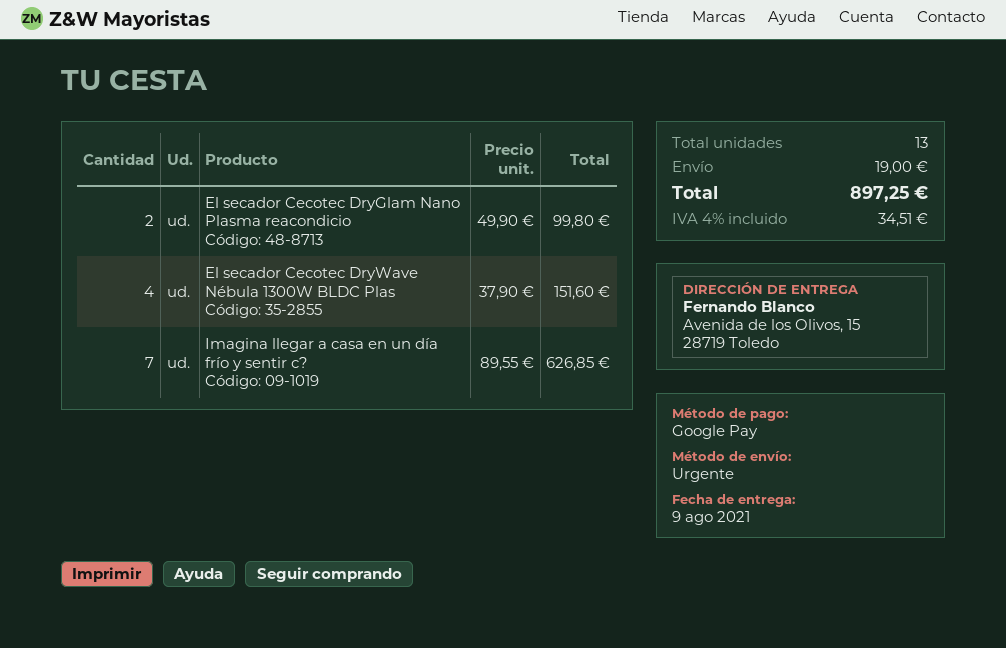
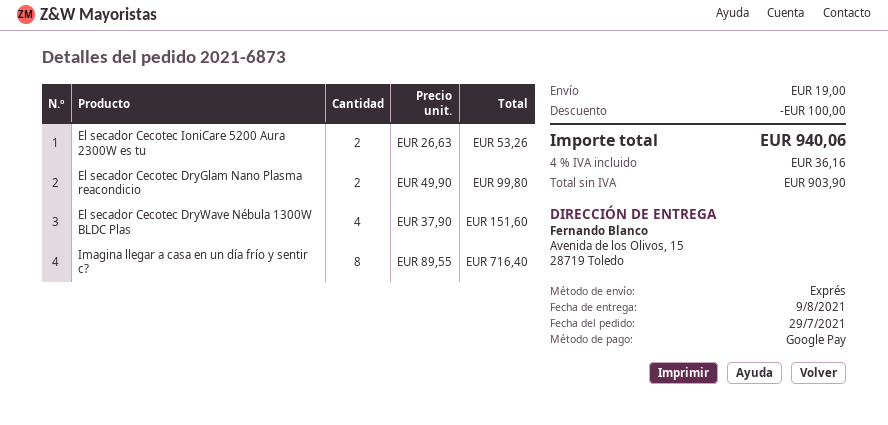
Imagina llegar a casa en un día frío y sentir c?: 7 x 89.55 = 626.85 -> 8 x 89.55 = 716.40
El secador Cecotec IoniCare 5200 Aura 2300W es tu: none -> 2 x 26.63 = 53.26
discount: none -> 100.00
tax: 4% = 34.51 -> 4% = 36.16
total: 897.25 -> 940.06

